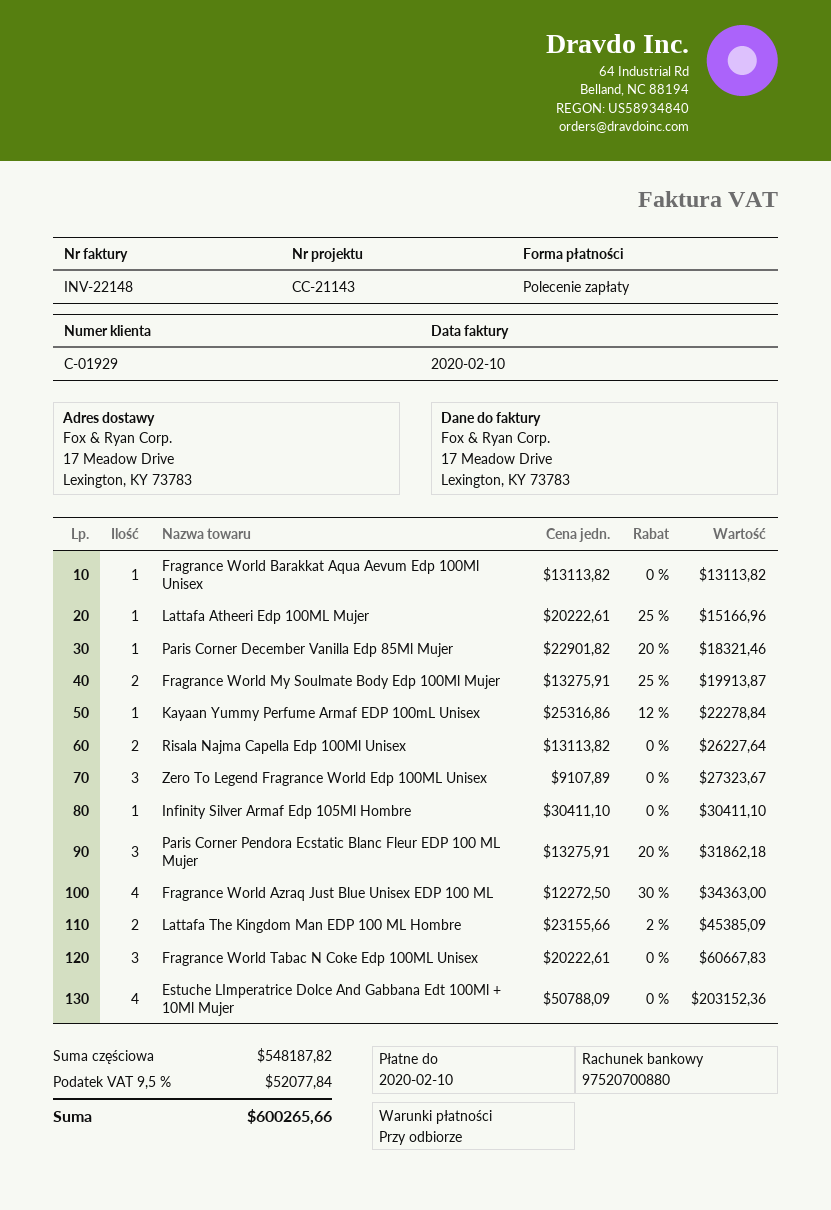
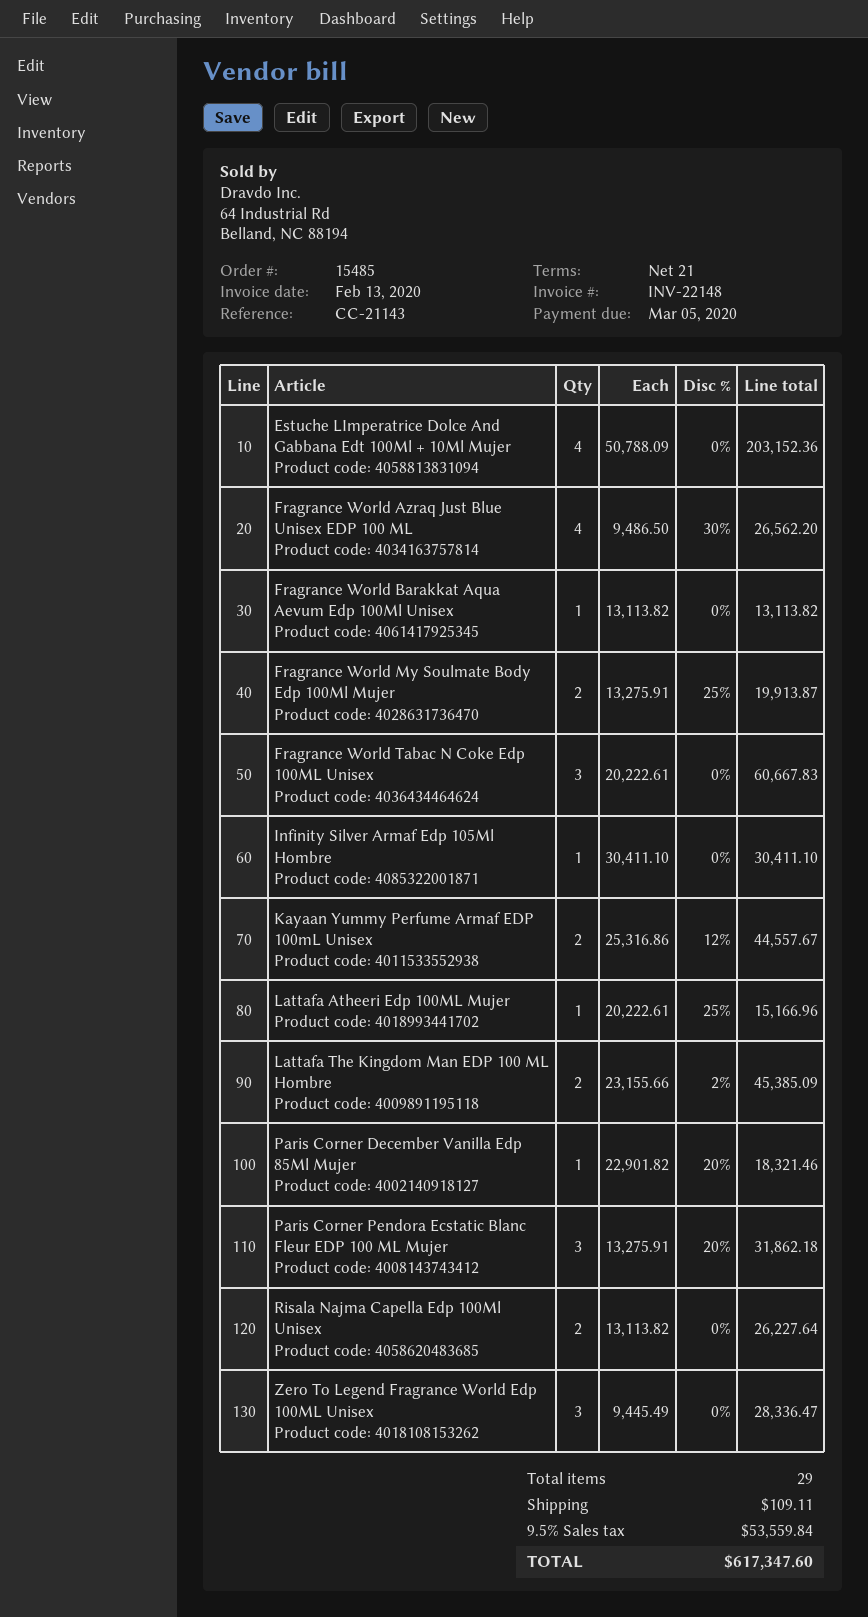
invoice date: 2020-02-10 -> 2020-02-13
payment terms: on receipt -> 21 days
due date: 2020-02-10 -> 2020-03-05
Kayaan Yummy Perfume Armaf EDP 100mL Unisex: 1 x 25316.86 - 12% = 22278.84 -> 2 x 25316.86 - 12% = 44557.67
Zero To Legend Fragrance World Edp 100ML Unisex: 3 x 9107.89 = 27323.67 -> 3 x 9445.49 = 28336.47
Fragrance World Azraq Just Blue Unisex EDP 100 ML: 4 x 12272.50 - 30% = 34363.00 -> 4 x 9486.50 - 30% = 26562.20
shipping: none -> 109.11
tax: 9.5% = 52077.84 -> 9.5% = 53559.84
total: 600265.66 -> 617347.60

